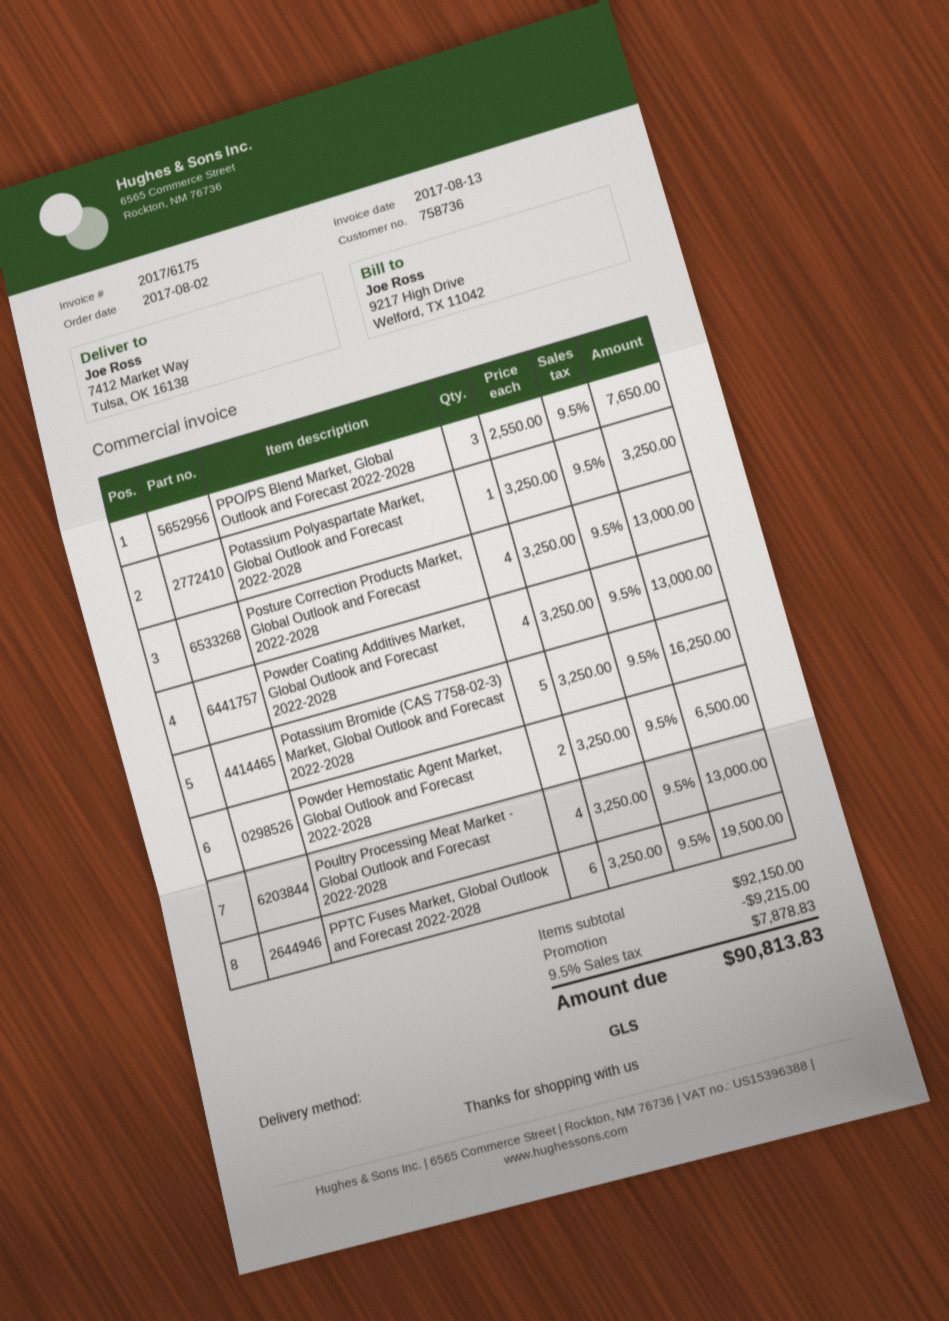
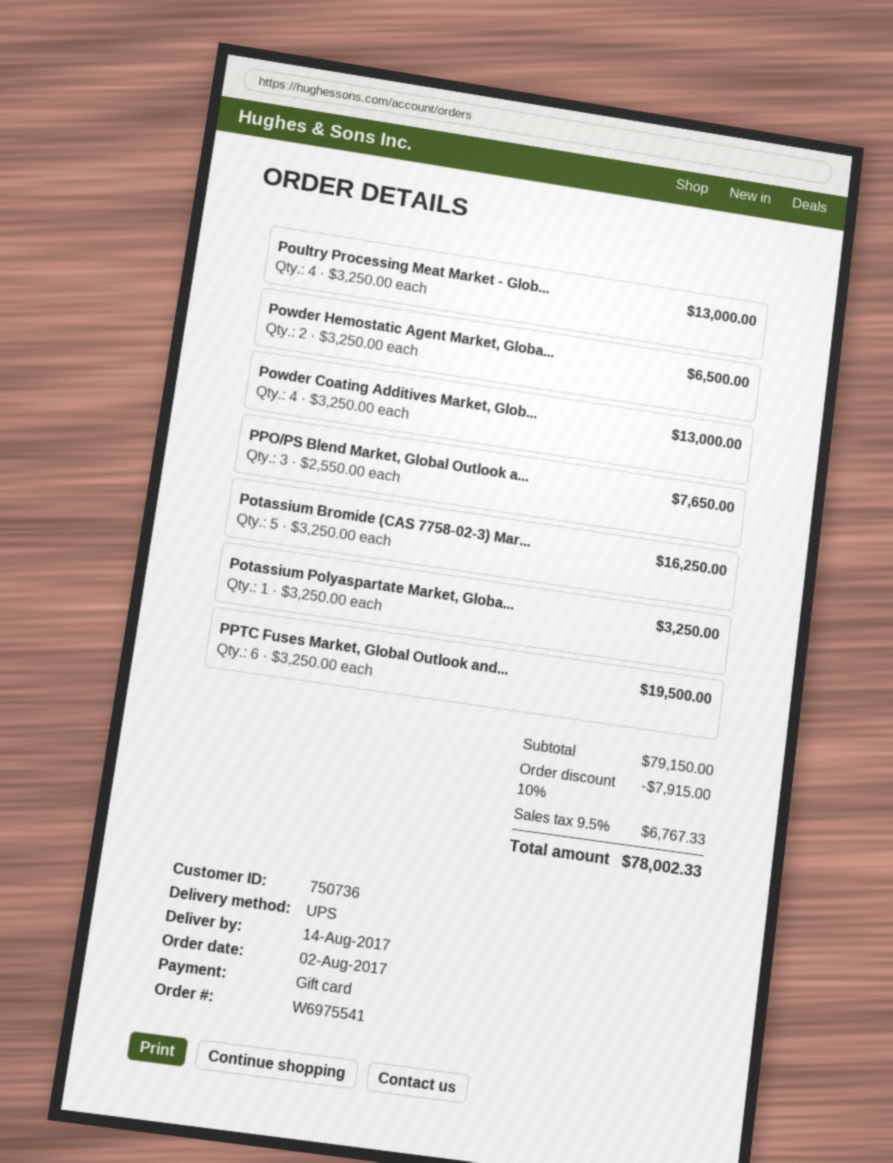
customer number: 758736 -> 750736
shipping method: GLS -> UPS
Posture Correction Products Market, Global Outlook and Forecast 2022-2028: 4 x 3250.00 = 13000.00 -> none
subtotal: 92150.00 -> 79150.00
discount: 9215.00 -> 7915.00
tax: 9.5% = 7878.83 -> 9.5% = 6767.33
total: 90813.83 -> 78002.33

